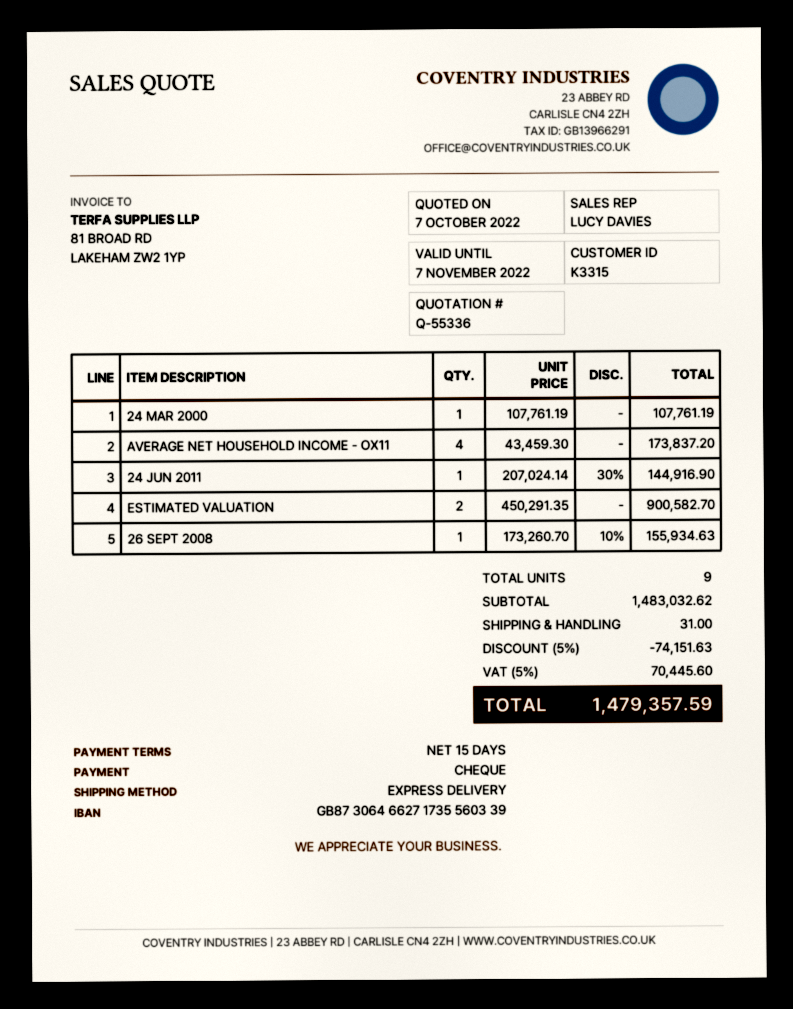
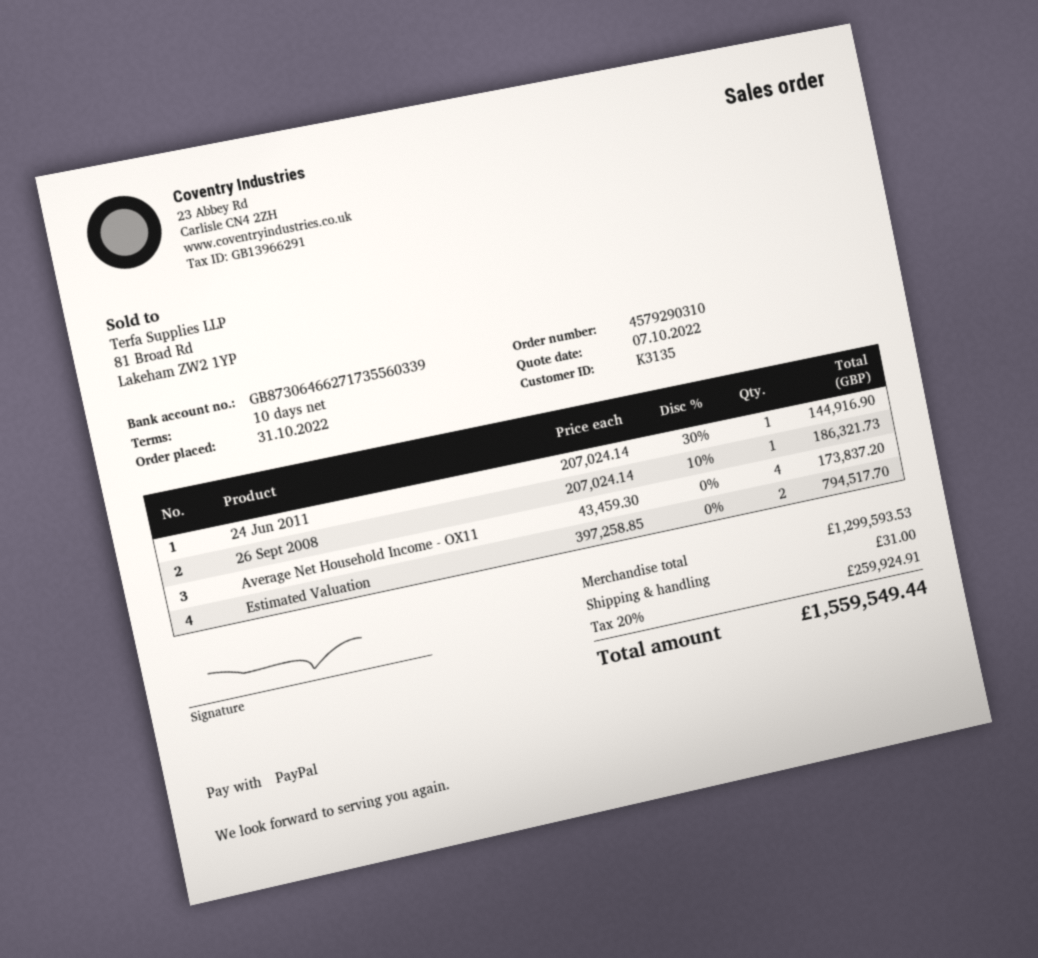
payment terms: 15 days -> 10 days
customer number: K3315 -> K3135
payment method: cheque -> PayPal
24 MAR 2000: 1 x 107761.19 = 107761.19 -> none
ESTIMATED VALUATION: 2 x 450291.35 = 900582.70 -> 2 x 397258.85 = 794517.70
26 SEPT 2008: 1 x 173260.70 - 10% = 155934.63 -> 1 x 207024.14 - 10% = 186321.73
subtotal: 1483032.62 -> 1299593.53
discount: 5% = 74151.63 -> none
tax: 5% = 70445.60 -> 20% = 259924.91
total: 1479357.59 -> 1559549.44

